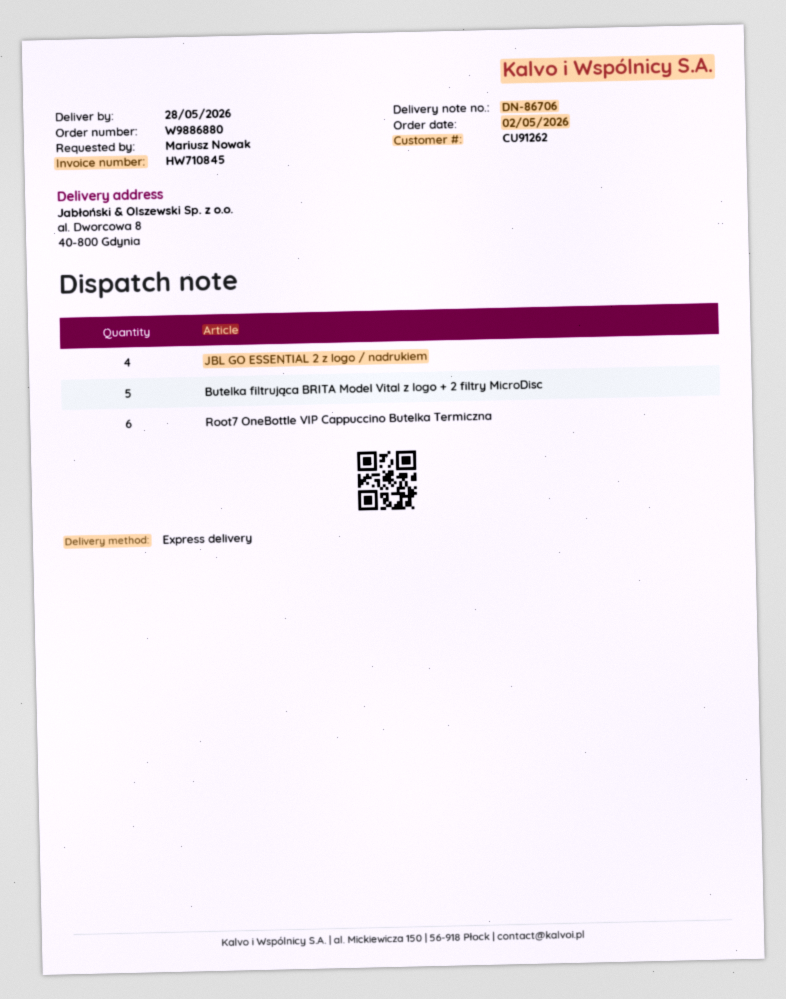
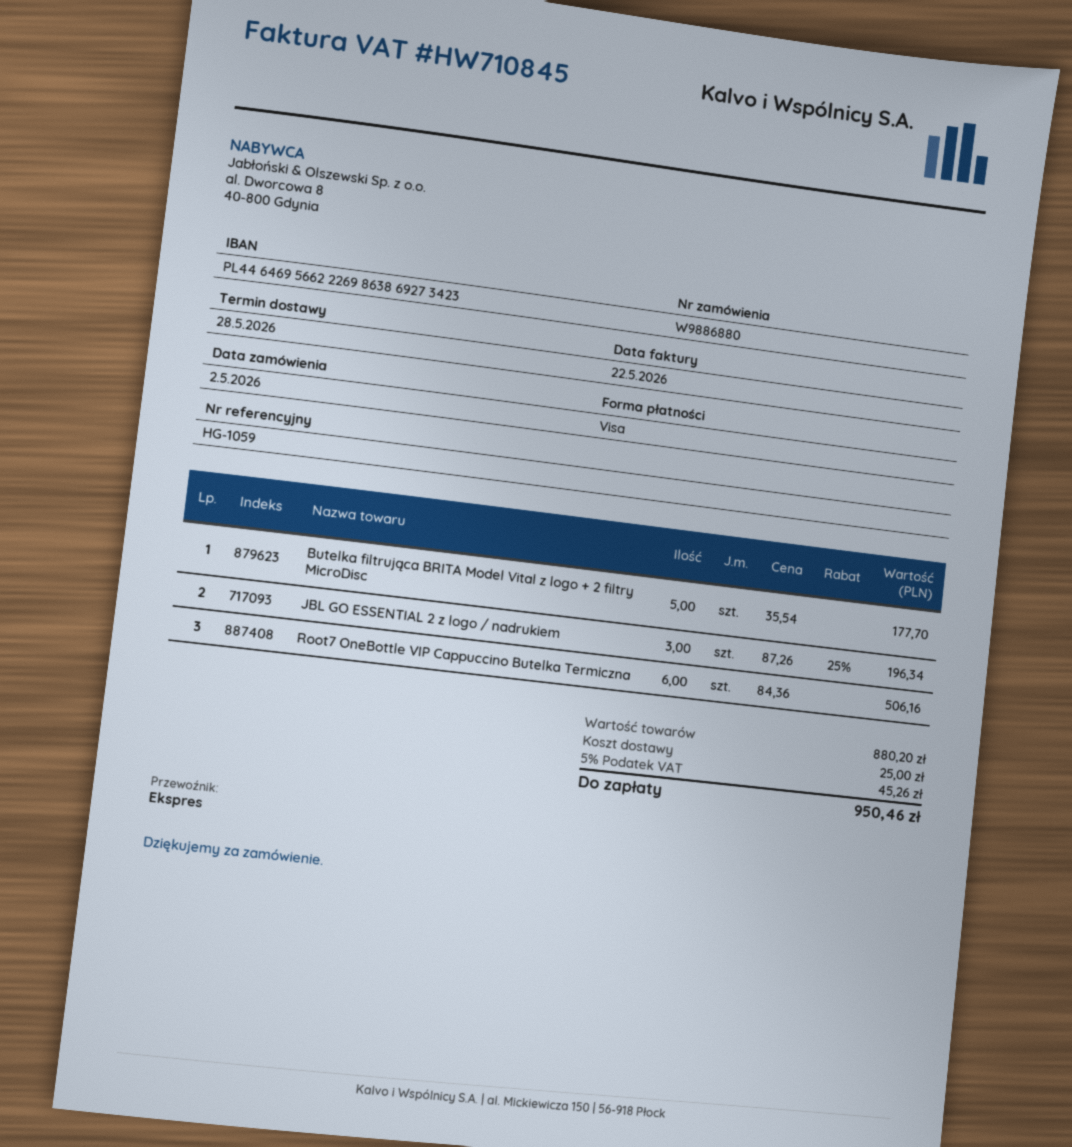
JBL GO ESSENTIAL 2 z logo / nadrukiem: 4 -> 3

